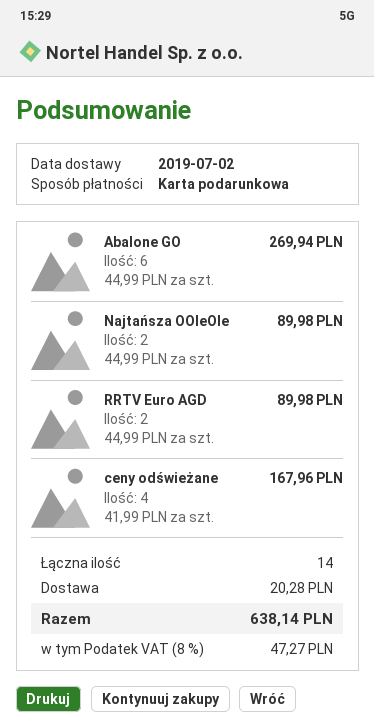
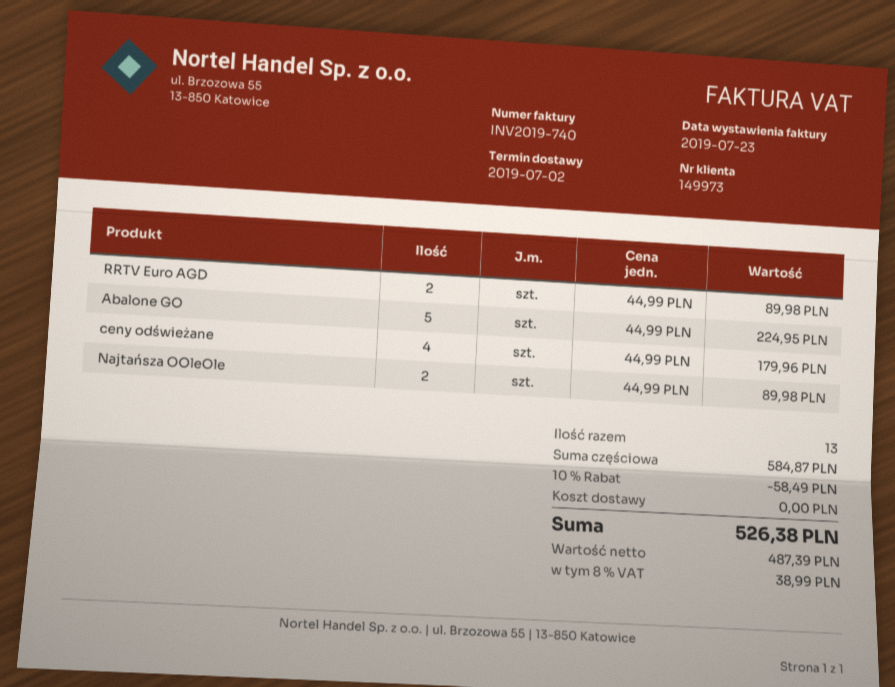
Abalone GO: 6 x 44.99 = 269.94 -> 5 x 44.99 = 224.95
ceny odświeżane: 4 x 41.99 = 167.96 -> 4 x 44.99 = 179.96
total quantity: 14 -> 13
discount: none -> 10% = 58.49
shipping: 20.28 -> 0.00
tax: 8% = 47.27 -> 8% = 38.99
total: 638.14 -> 526.38

